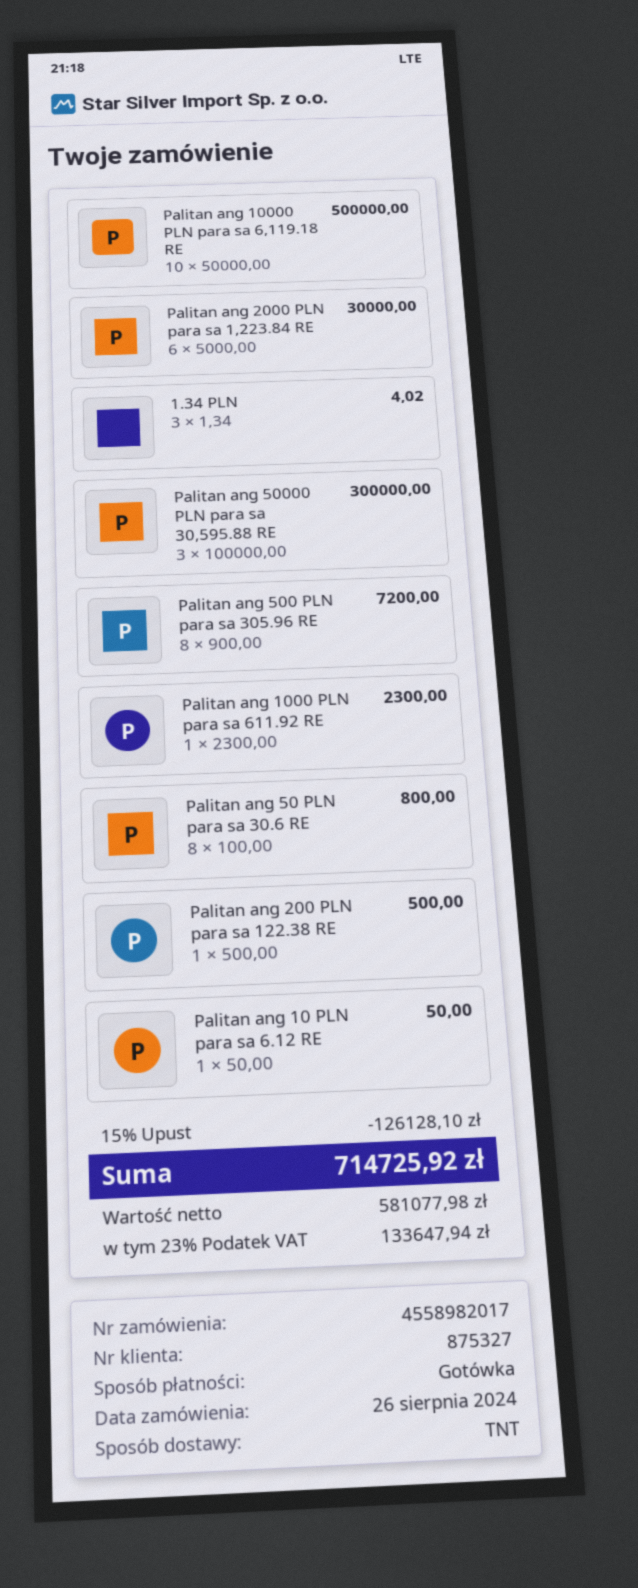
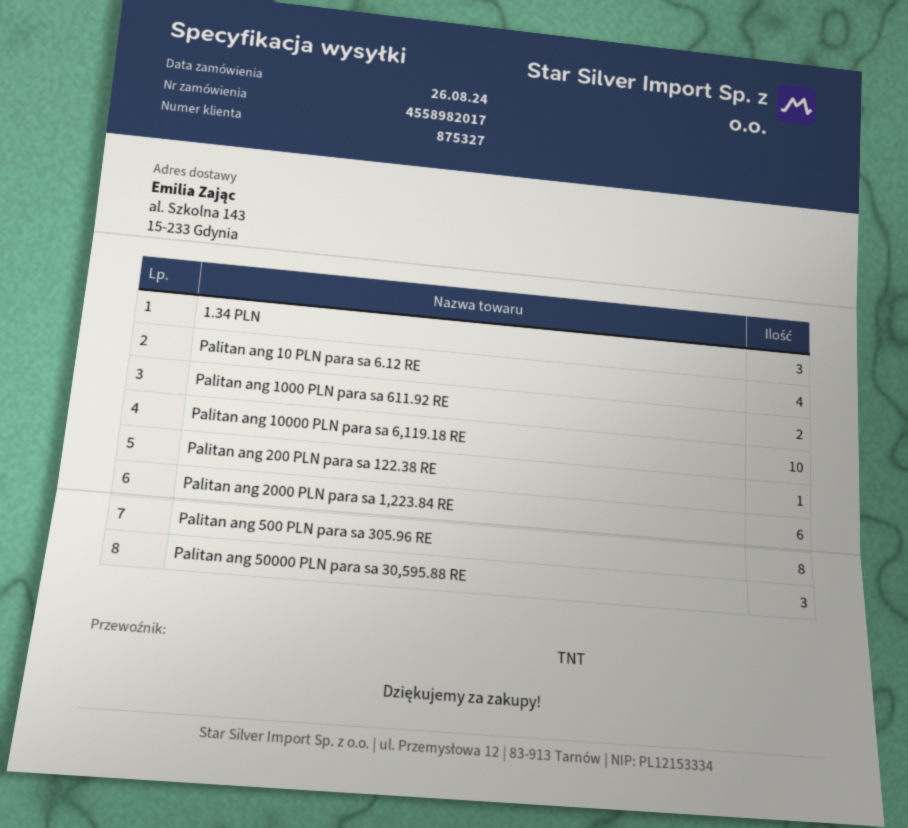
Palitan ang 1000 PLN para sa 611.92 RE: 1 -> 2
Palitan ang 50 PLN para sa 30.6 RE: 8 -> none
Palitan ang 10 PLN para sa 6.12 RE: 1 -> 4

